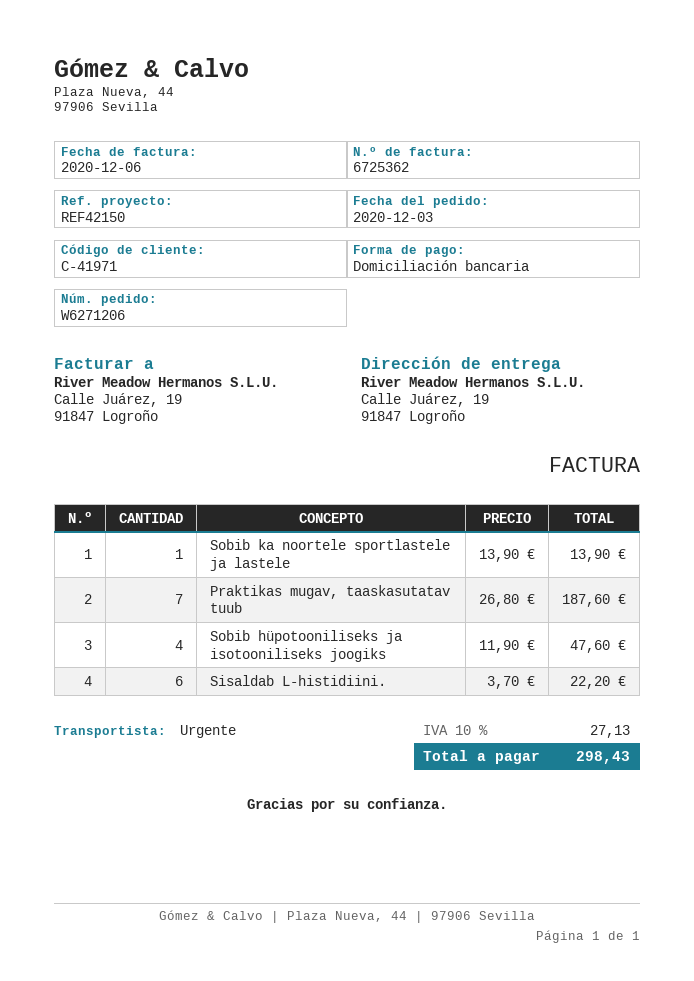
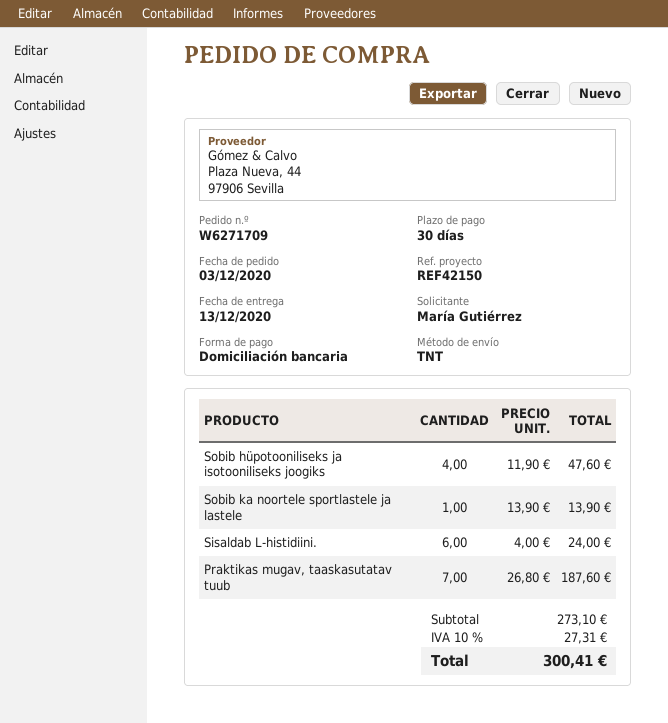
order number: W6271206 -> W6271709
shipping method: express -> TNT
Sisaldab L-histidiini.: 6 x 3.70 = 22.20 -> 6 x 4.00 = 24.00
tax: 10% = 27.13 -> 10% = 27.31
total: 298.43 -> 300.41

